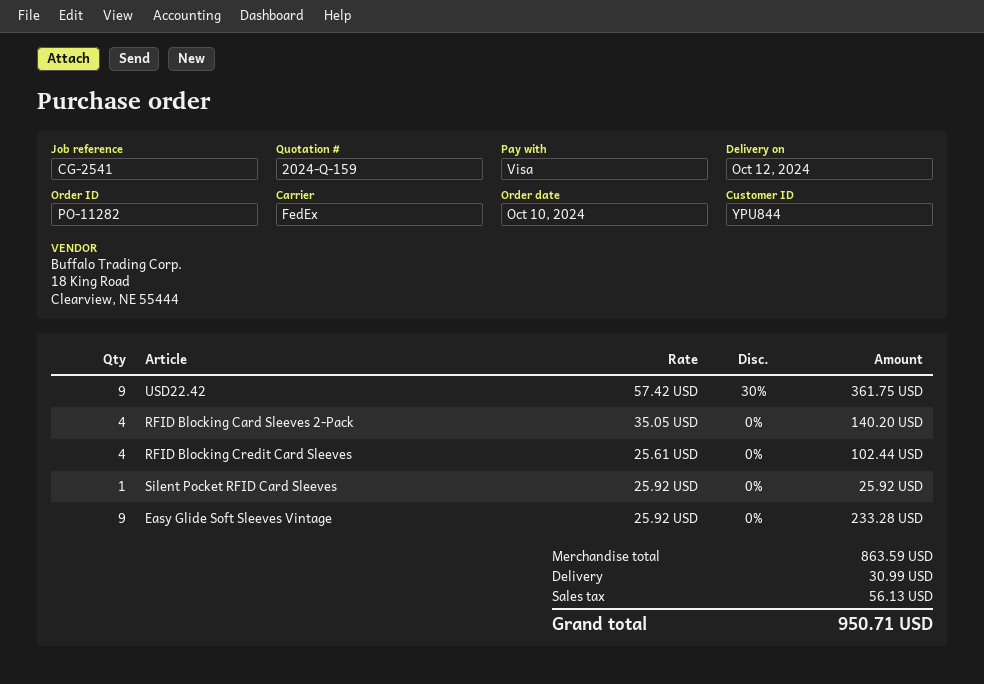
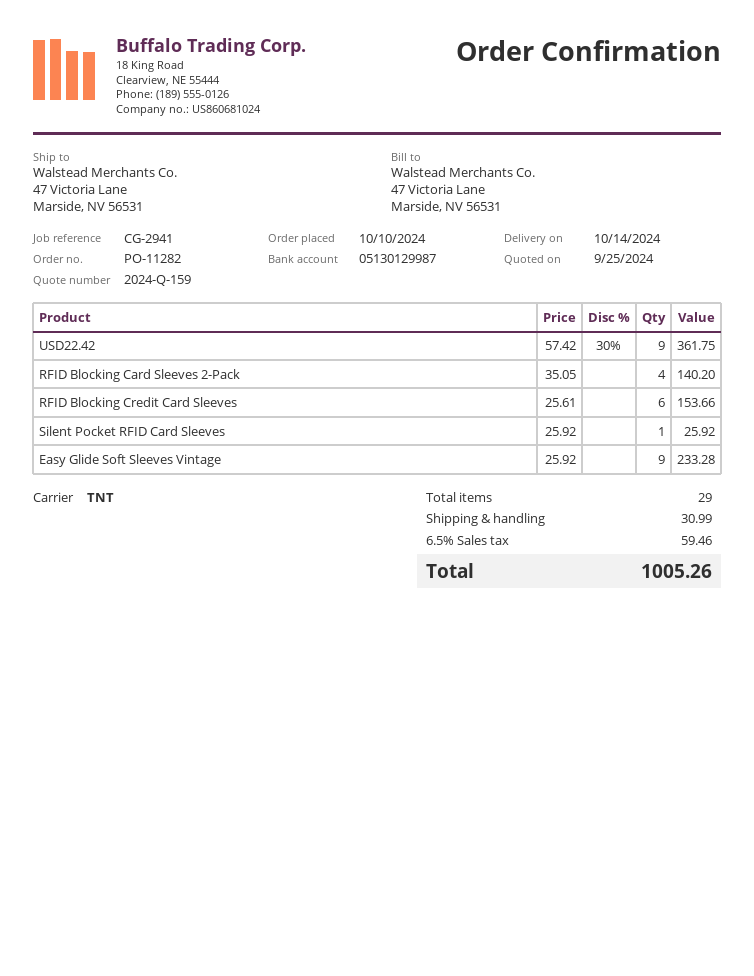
delivery date: 2024-10-12 -> 2024-10-14
reference: CG-2541 -> CG-2941
shipping method: FedEx -> TNT
RFID Blocking Credit Card Sleeves: 4 x 25.61 = 102.44 -> 6 x 25.61 = 153.66
tax: 56.13 -> 59.46
total: 950.71 -> 1005.26

